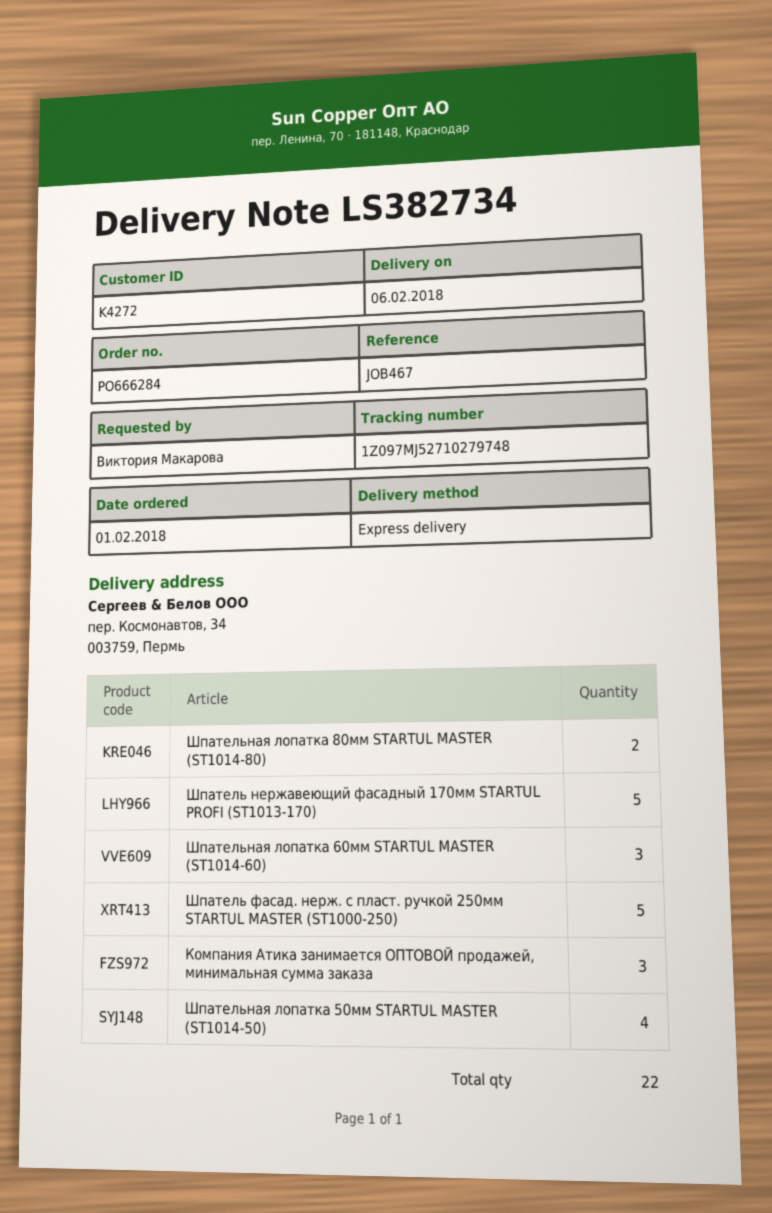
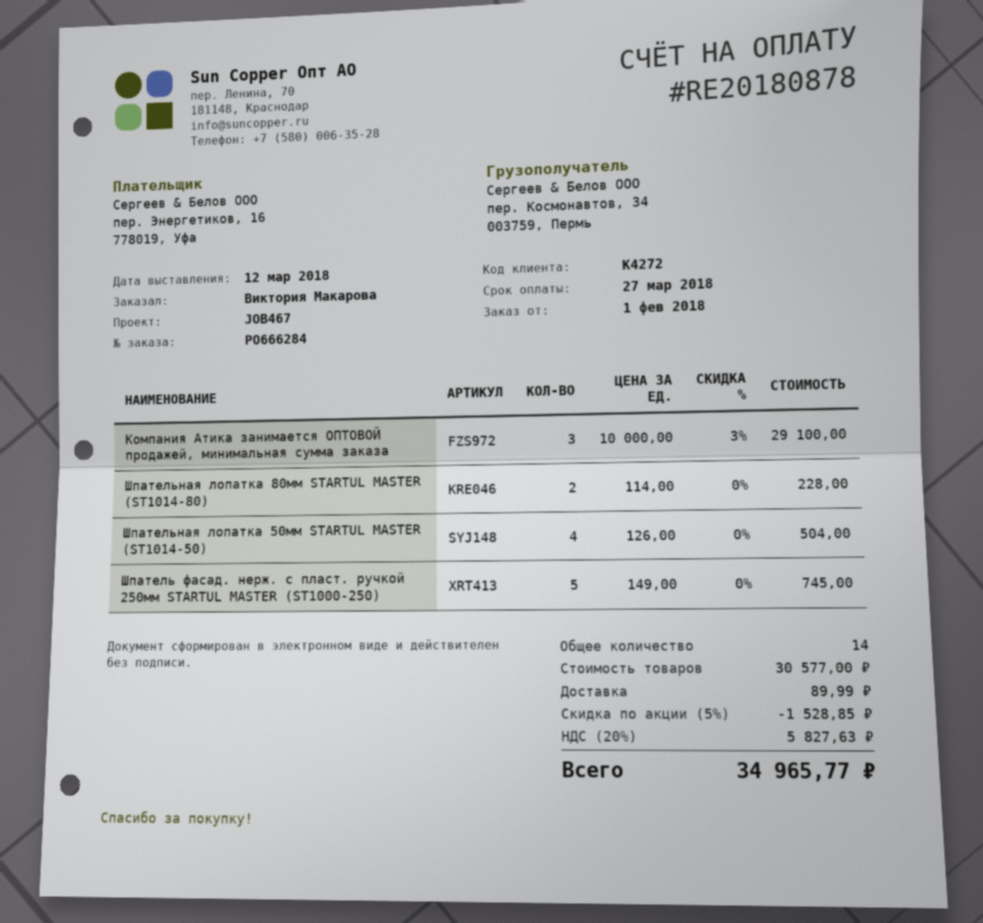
Шпатель нержавеющий фасадный 170мм STARTUL PROFI (ST1013-170): 5 -> none
Шпательная лопатка 60мм STARTUL MASTER (ST1014-60): 3 -> none
total quantity: 22 -> 14

